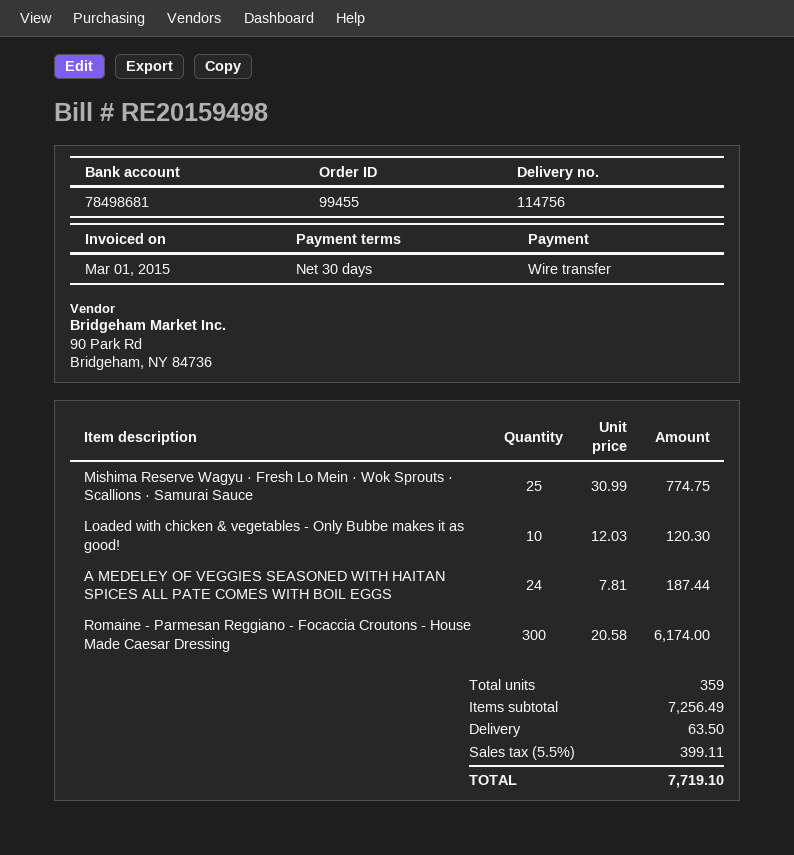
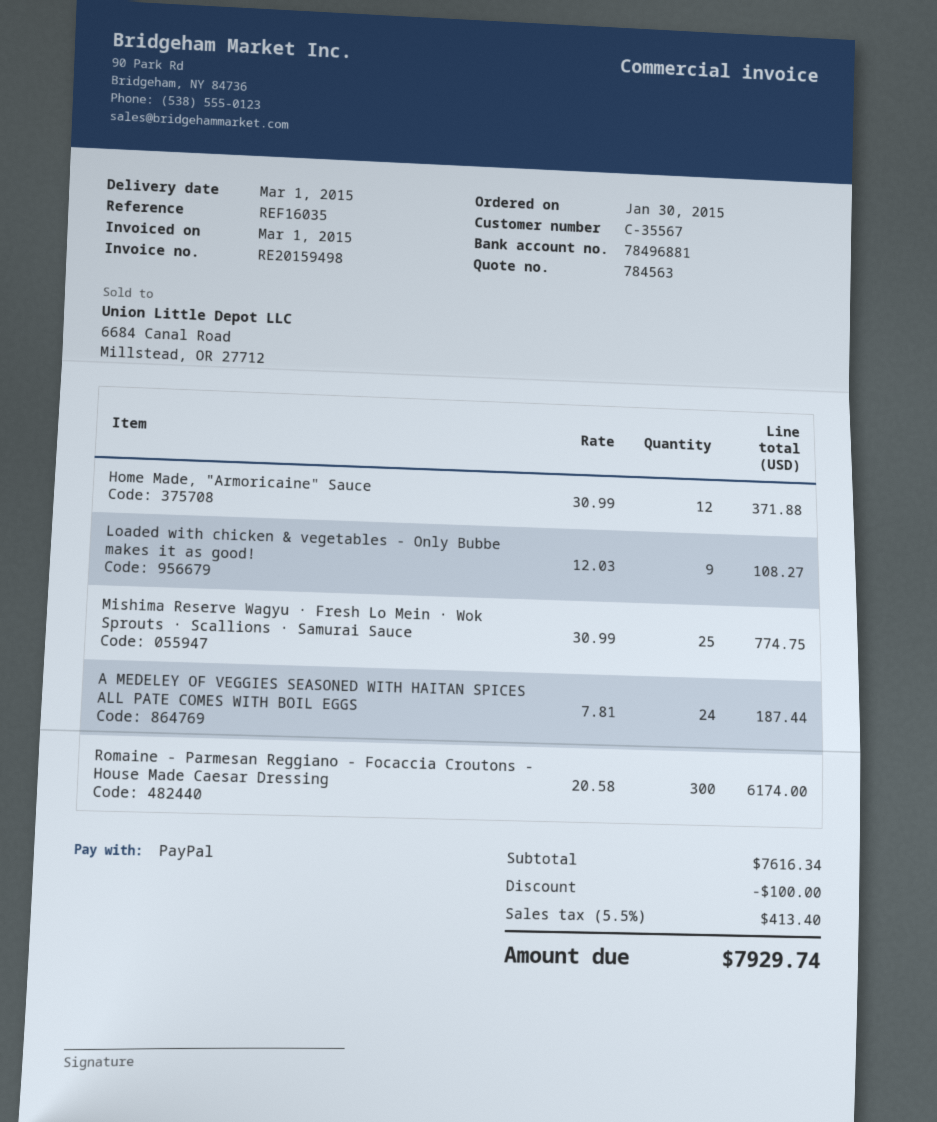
payment method: bank transfer -> PayPal
bank account: 78498681 -> 78496881
Loaded with chicken & vegetables - Only Bubbe makes it as good!: 10 x 12.03 = 120.30 -> 9 x 12.03 = 108.27
Home Made, "Armoricaine" Sauce: none -> 12 x 30.99 = 371.88
subtotal: 7256.49 -> 7616.34
discount: none -> 100.00
shipping: 63.50 -> none
tax: 5.5% = 399.11 -> 5.5% = 413.40
total: 7719.10 -> 7929.74

